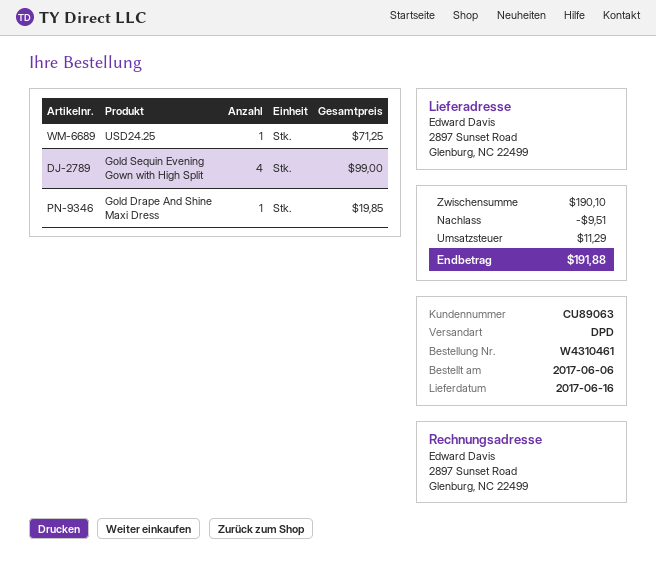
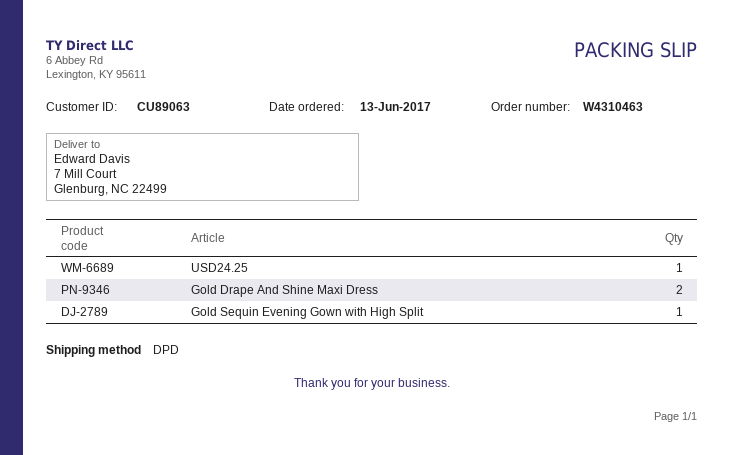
order number: W4310461 -> W4310463
order date: 2017-06-06 -> 2017-06-13
ship to: 2897 Sunset Road, Glenburg, NC 22499 -> 7 Mill Court, Glenburg, NC 22499
Gold Sequin Evening Gown with High Split: 4 -> 1
Gold Drape And Shine Maxi Dress: 1 -> 2

